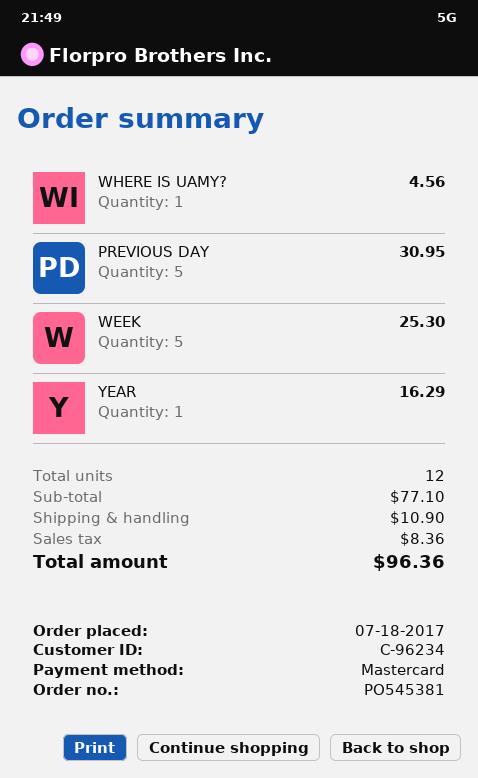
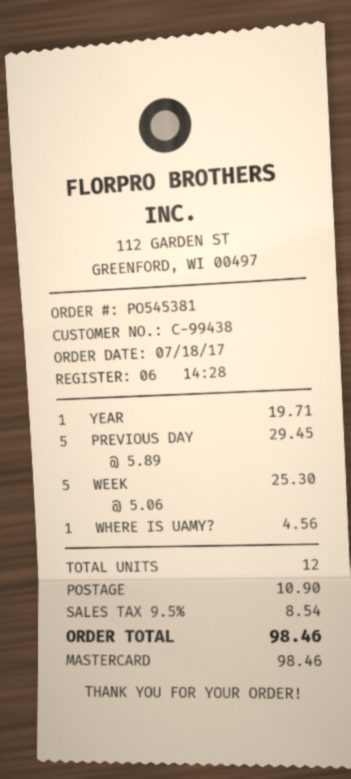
customer number: C-96234 -> C-99438
PREVIOUS DAY: 5 for 30.95 -> 5 for 29.45
YEAR: 1 for 16.29 -> 1 for 19.71
tax: 8.36 -> 8.54
total: 96.36 -> 98.46

